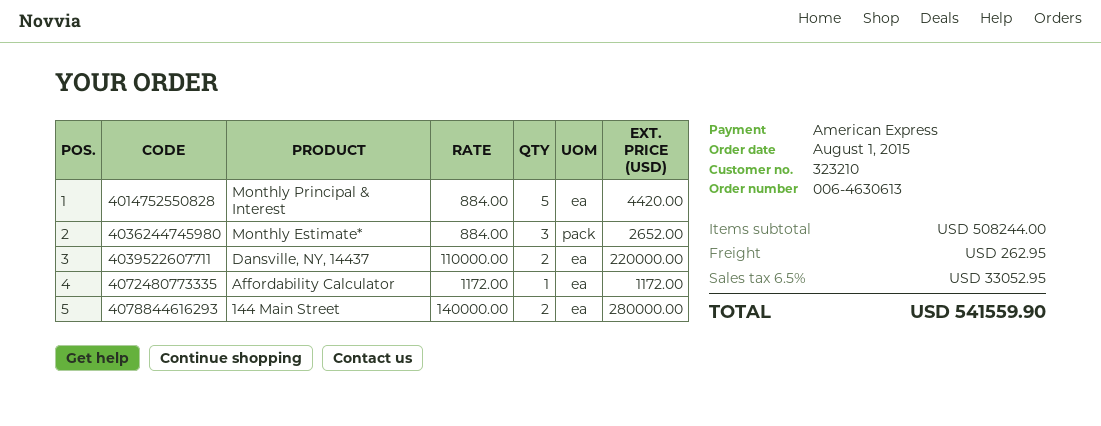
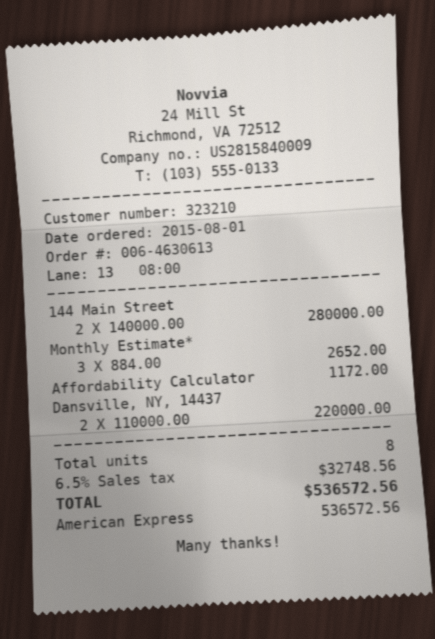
Monthly Principal & Interest: 5 x 884.00 = 4420.00 -> none
shipping: 262.95 -> none
tax: 6.5% = 33052.95 -> 6.5% = 32748.56
total: 541559.90 -> 536572.56

